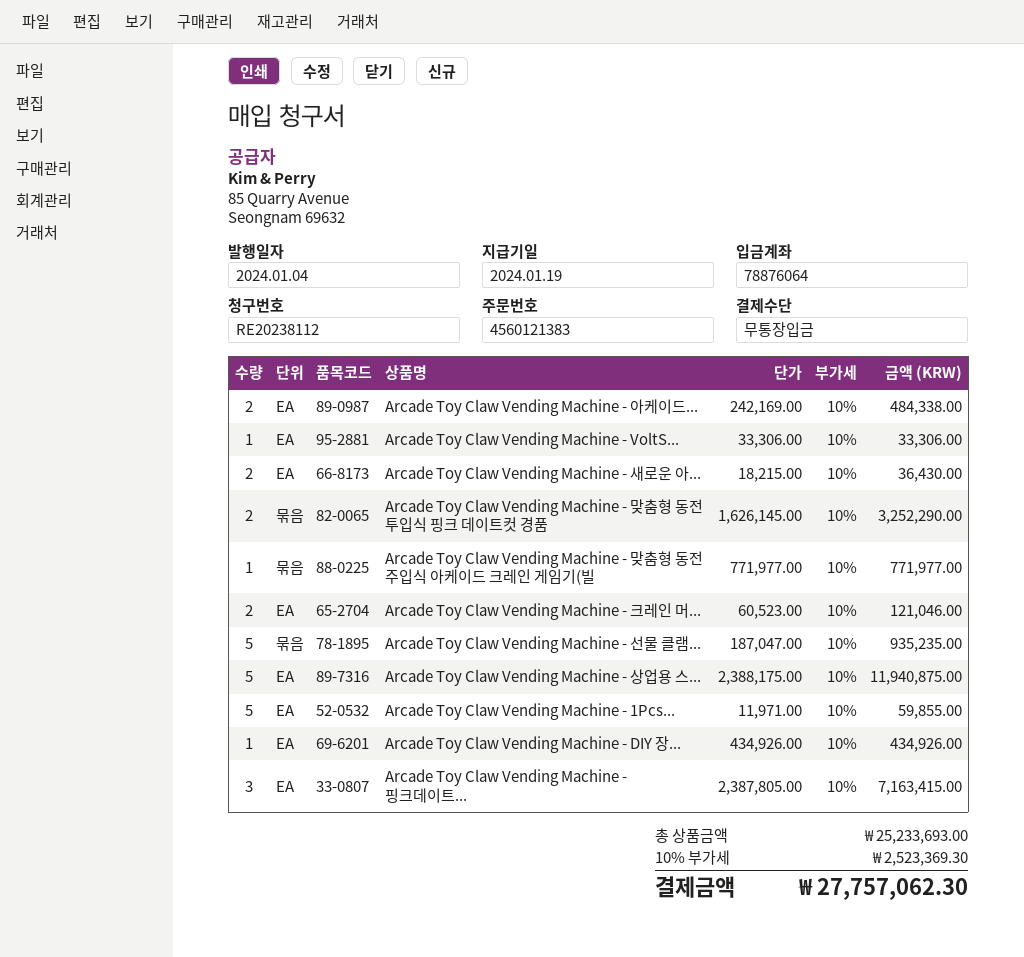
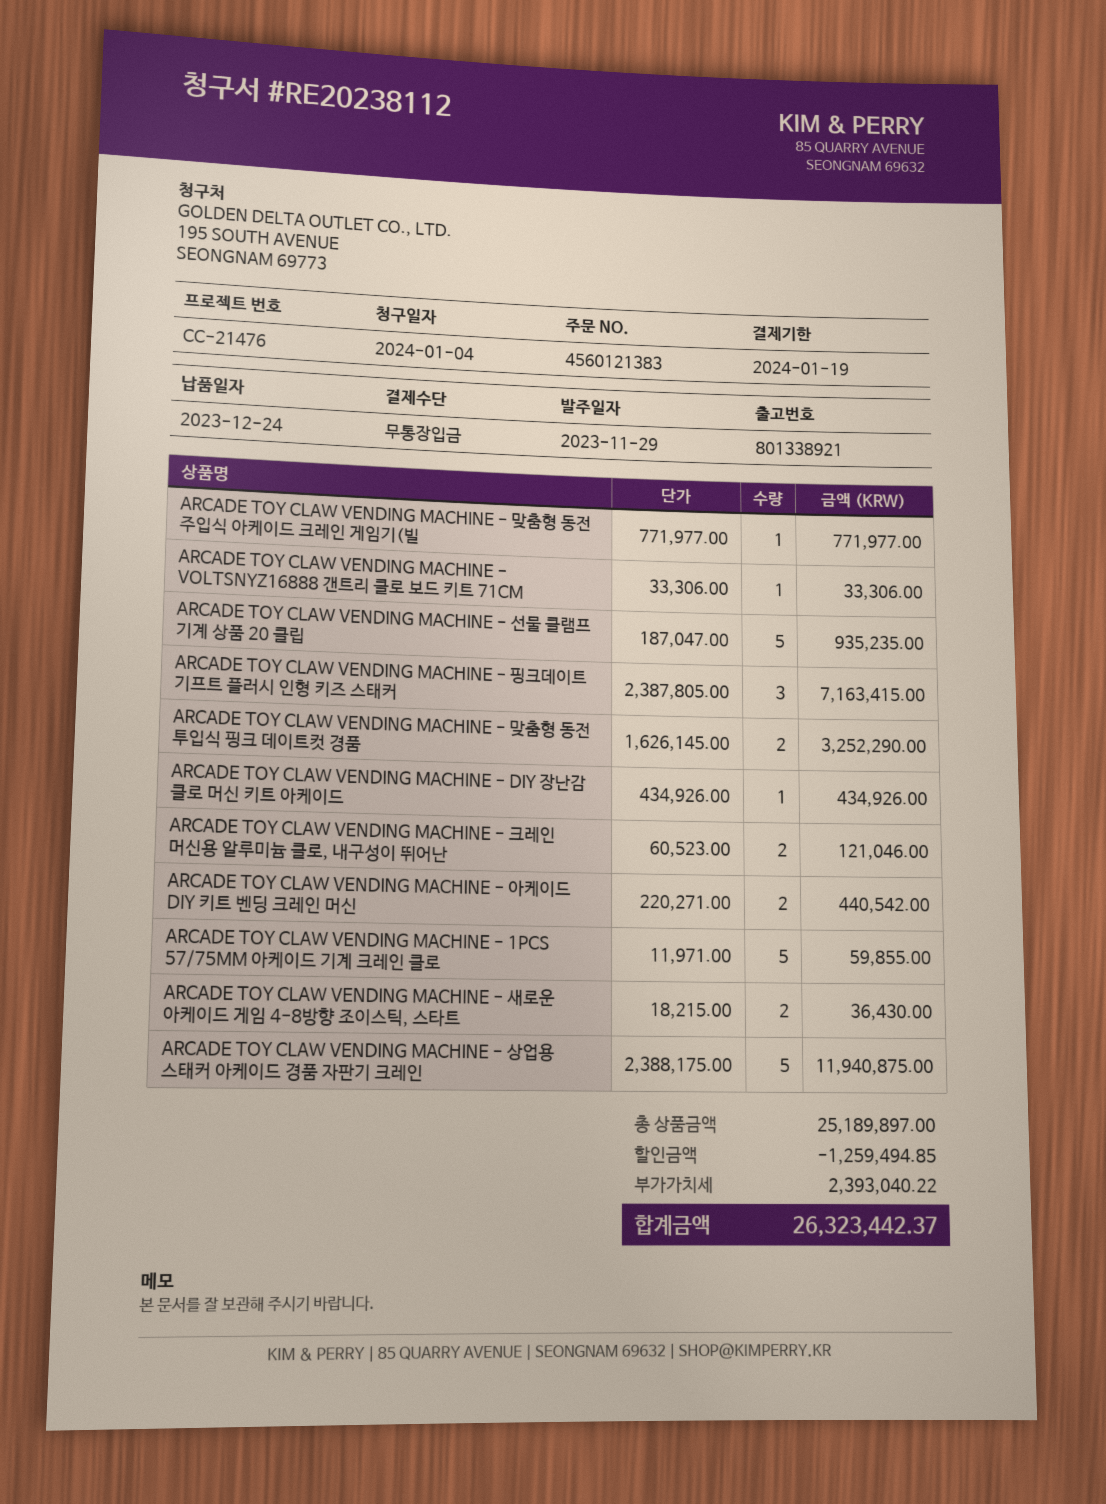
Arcade Toy Claw Vending Machine - 아케이드...: 2 x 242169.00 = 484338.00 -> 2 x 220271.00 = 440542.00
subtotal: 25233693.00 -> 25189897.00
discount: none -> 1259494.85
tax: 2523369.30 -> 2393040.22
total: 27757062.30 -> 26323442.37

